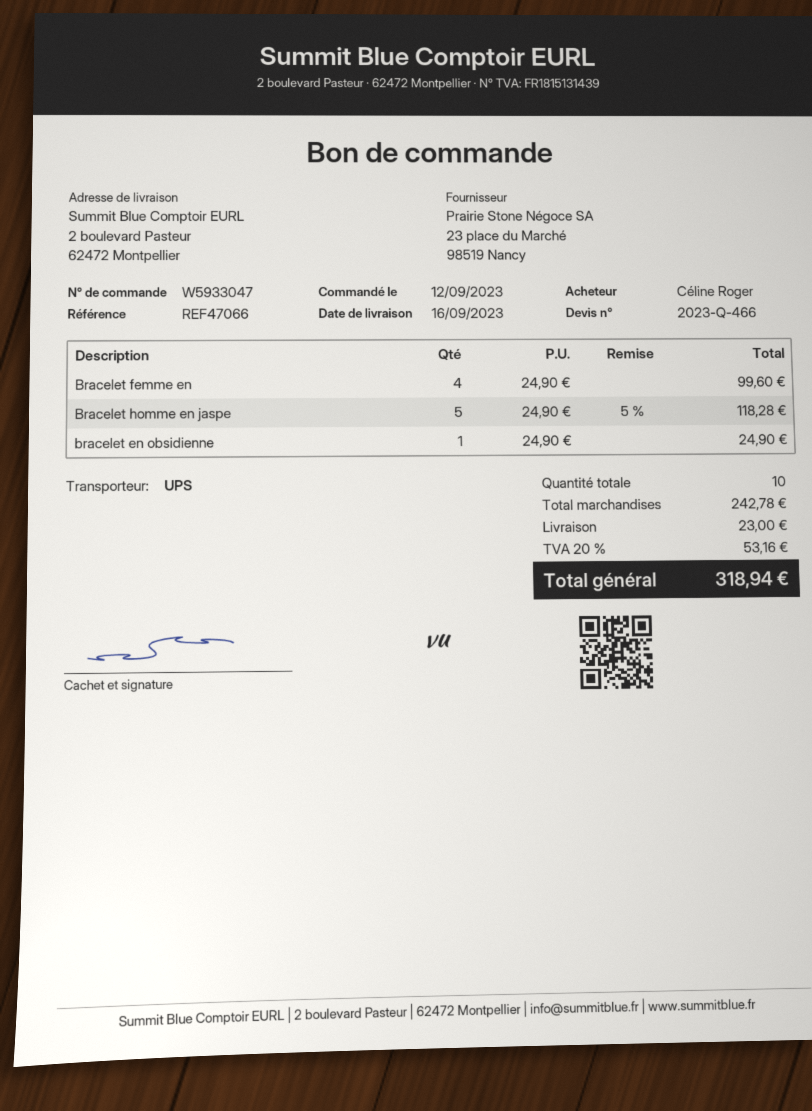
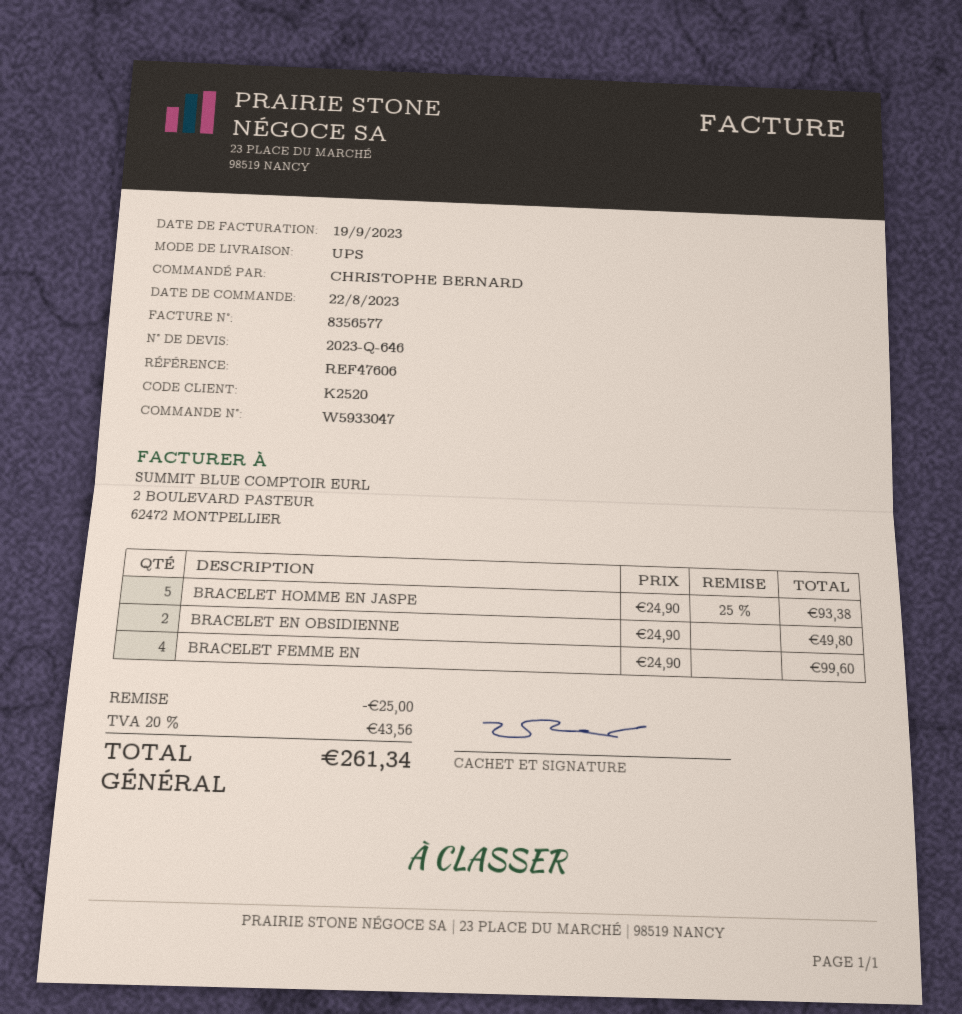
quote number: 2023-Q-466 -> 2023-Q-646
order date: 2023-09-12 -> 2023-08-22
reference: REF47066 -> REF47606
ordered by: Céline Roger -> CHRISTOPHE BERNARD
Bracelet homme en jaspe: 5 x 24.90 - 5% = 118.28 -> 5 x 24.90 - 25% = 93.38
bracelet en obsidienne: 1 x 24.90 = 24.90 -> 2 x 24.90 = 49.80
discount: none -> 25.00
shipping: 23.00 -> none
tax: 20% = 53.16 -> 20% = 43.56
total: 318.94 -> 261.34

